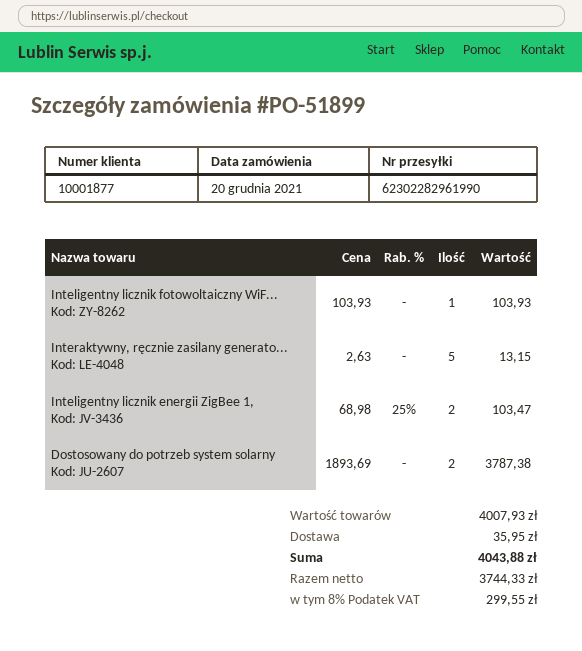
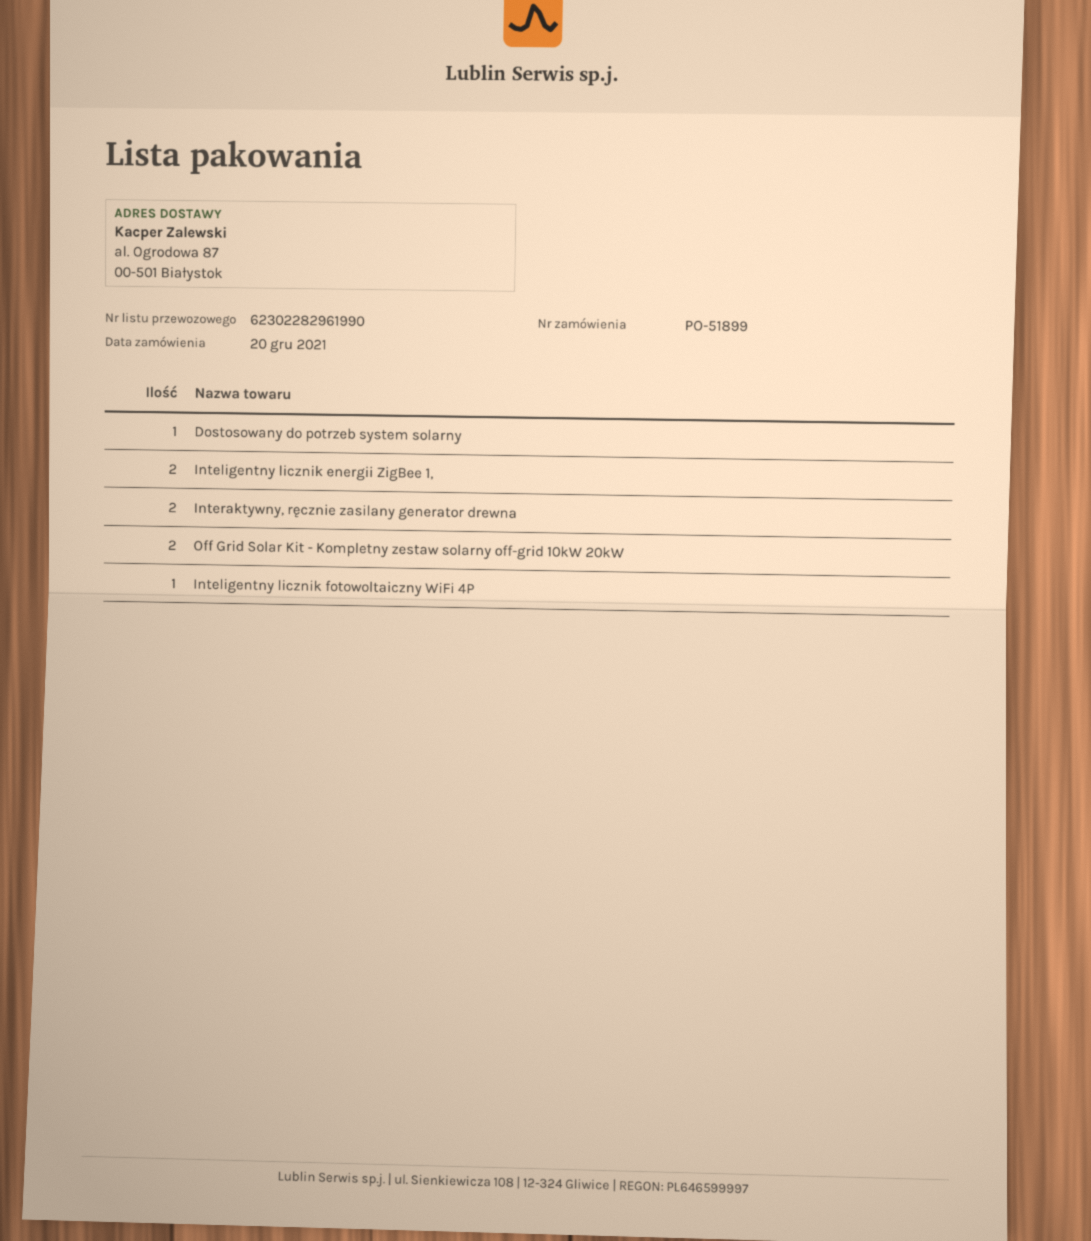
Interaktywny, ręcznie zasilany generato...: 5 -> 2
Dostosowany do potrzeb system solarny: 2 -> 1
Off Grid Solar Kit - Kompletny zestaw solarny off-grid 10kW 20kW: none -> 2

